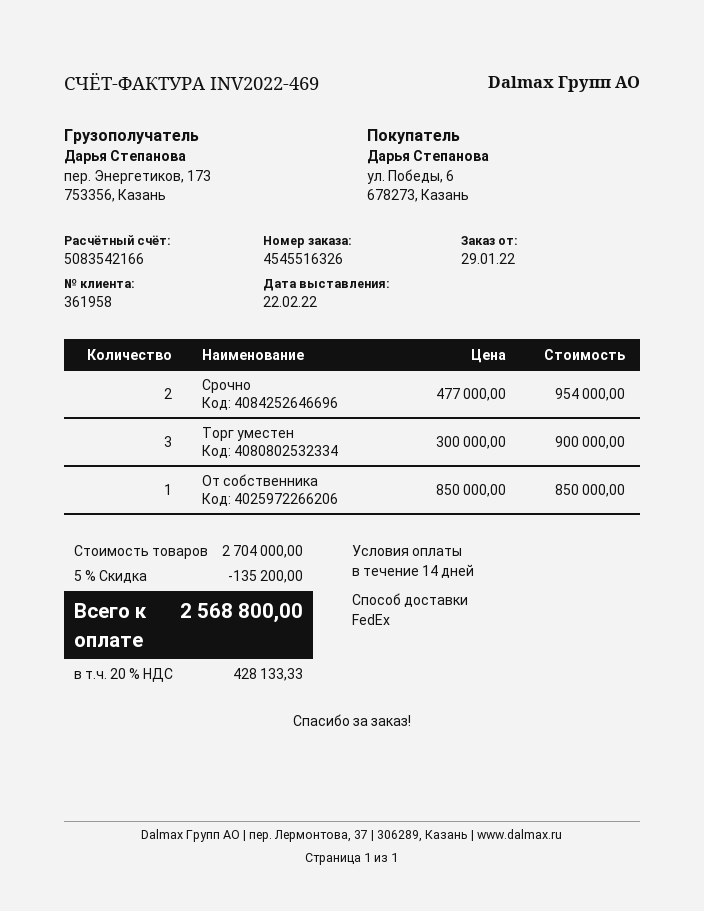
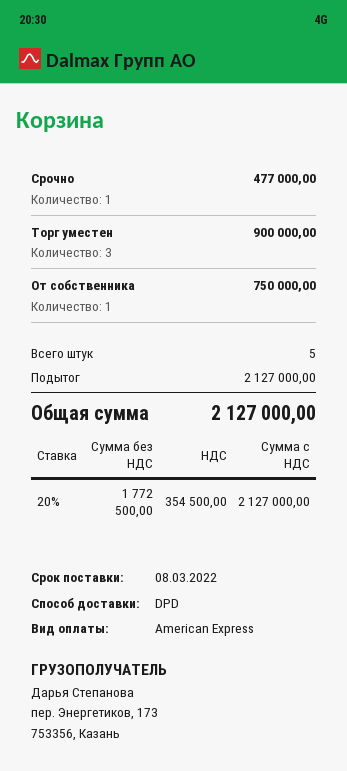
shipping method: FedEx -> DPD
Срочно: 2 for 954000.00 -> 1 for 477000.00
От собственника: 1 for 850000.00 -> 1 for 750000.00
subtotal: 2704000.00 -> 2127000.00
discount: 5% = 135200.00 -> none
tax: 20% = 428133.33 -> 20% = 354500.00
total: 2568800.00 -> 2127000.00

